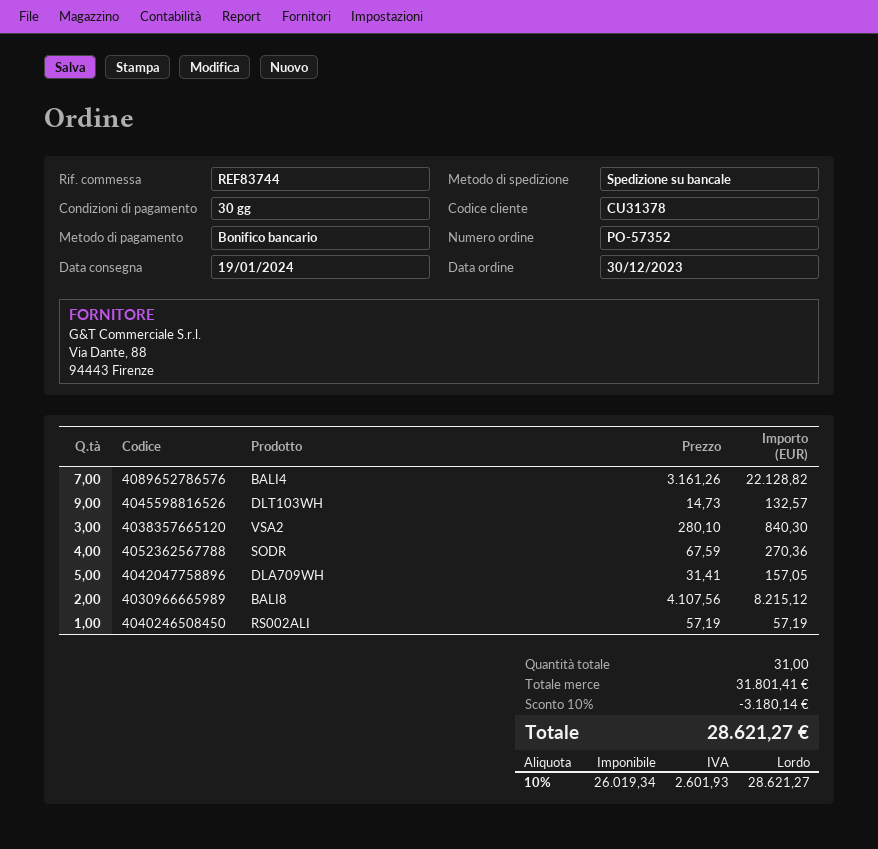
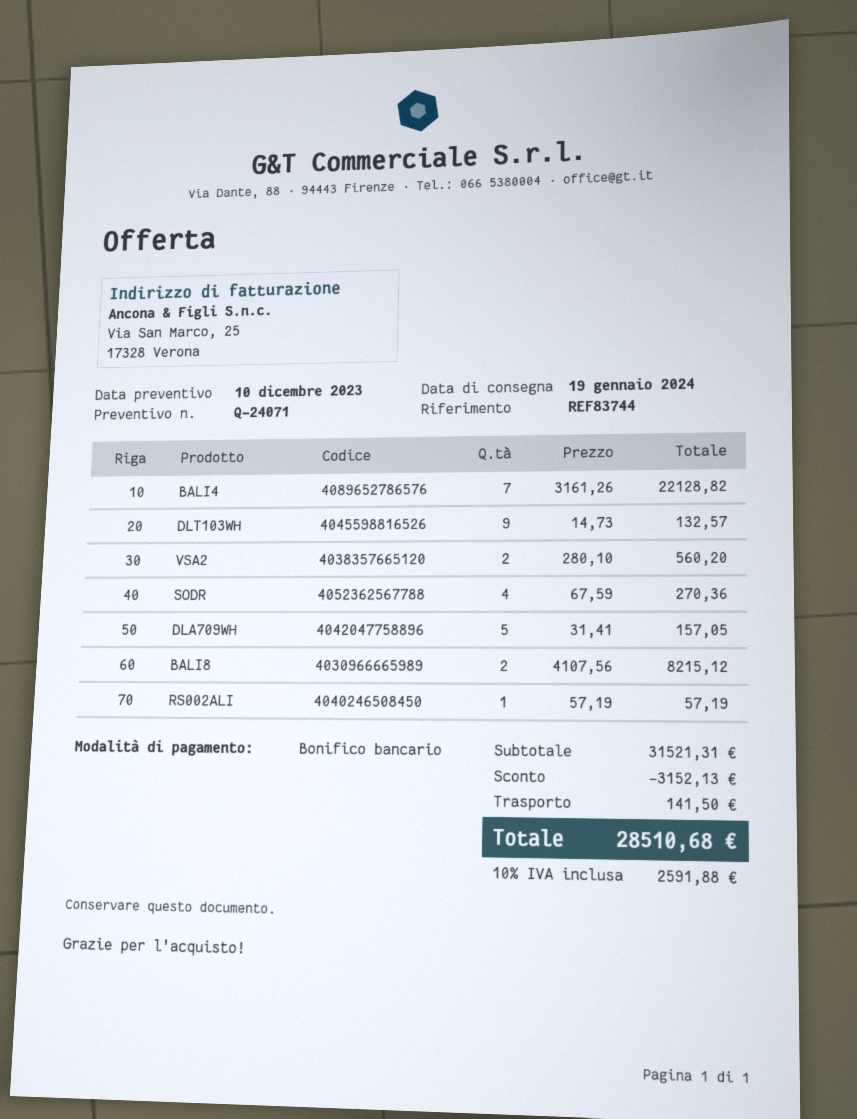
VSA2: 3 x 280.10 = 840.30 -> 2 x 280.10 = 560.20
subtotal: 31801.41 -> 31521.31
discount: 3180.14 -> 3152.13
shipping: none -> 141.50
tax: 10% = 2601.93 -> 10% = 2591.88
total: 28621.27 -> 28510.68

